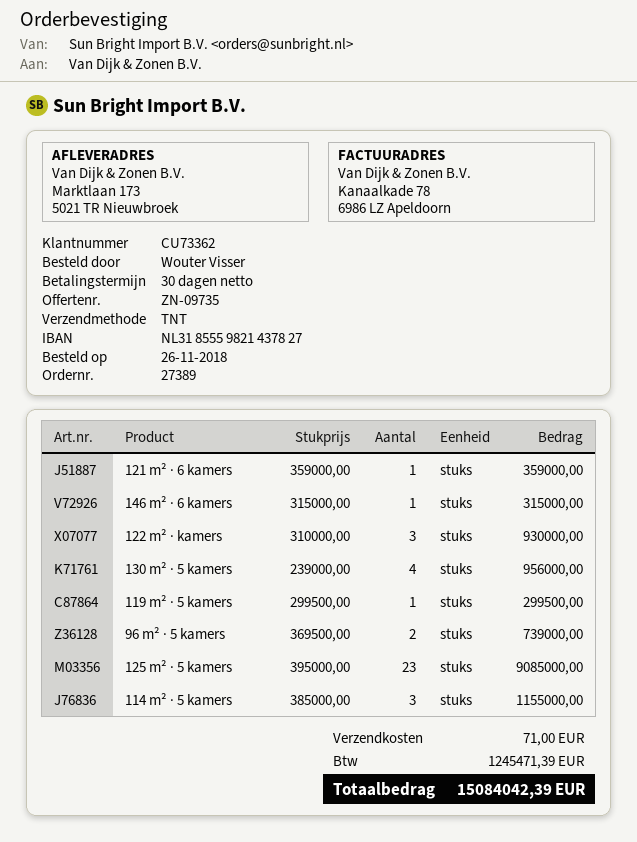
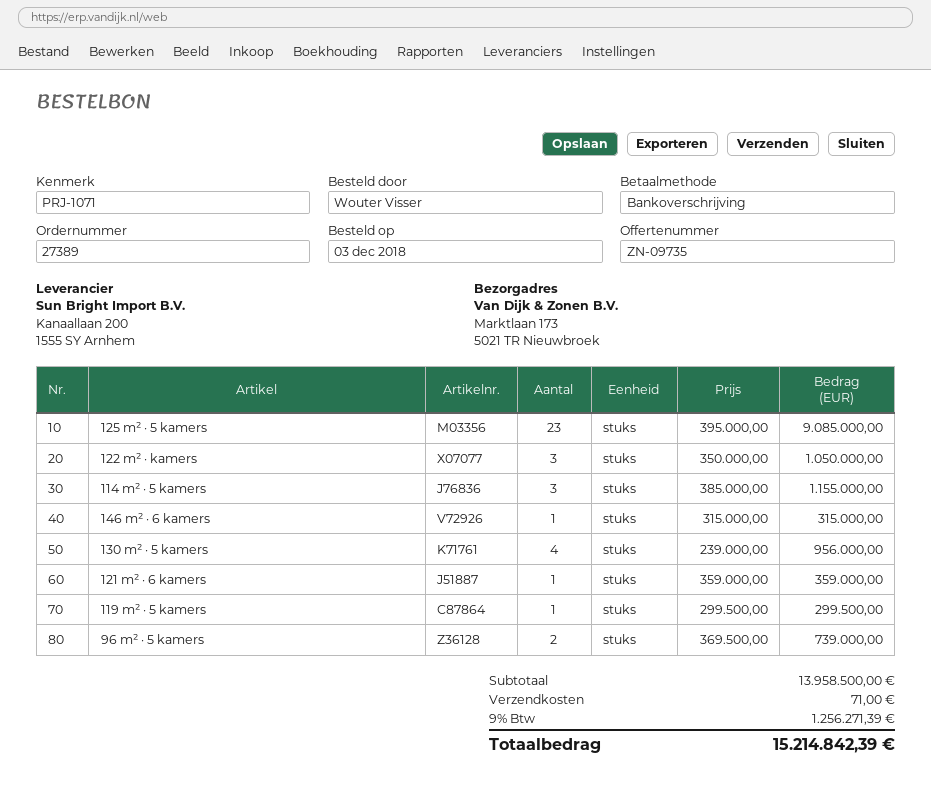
order date: 2018-11-26 -> 2018-12-03
122 m² · kamers: 3 x 310000.00 = 930000.00 -> 3 x 350000.00 = 1050000.00
tax: 1245471.39 -> 1256271.39
total: 15084042.39 -> 15214842.39

